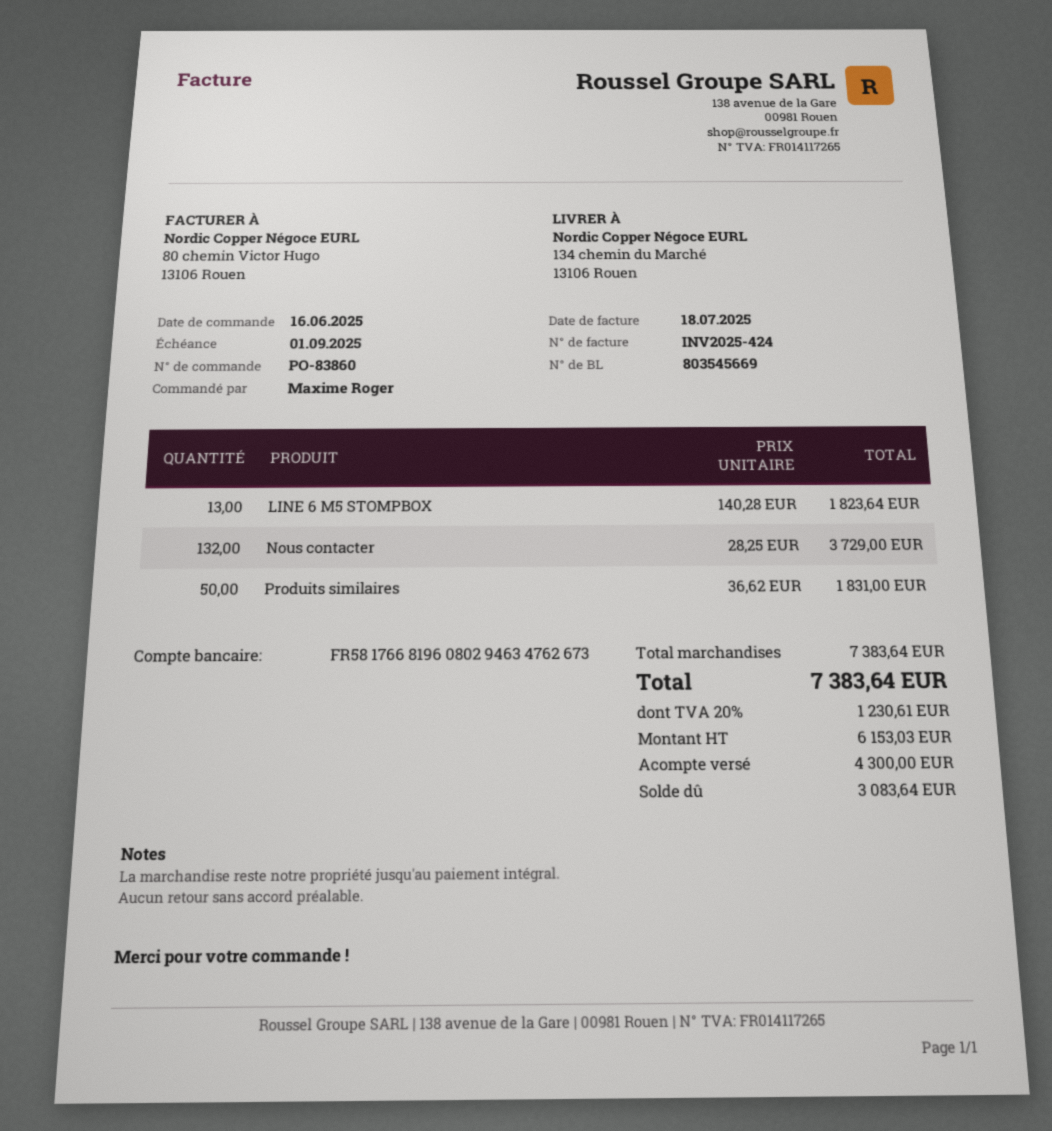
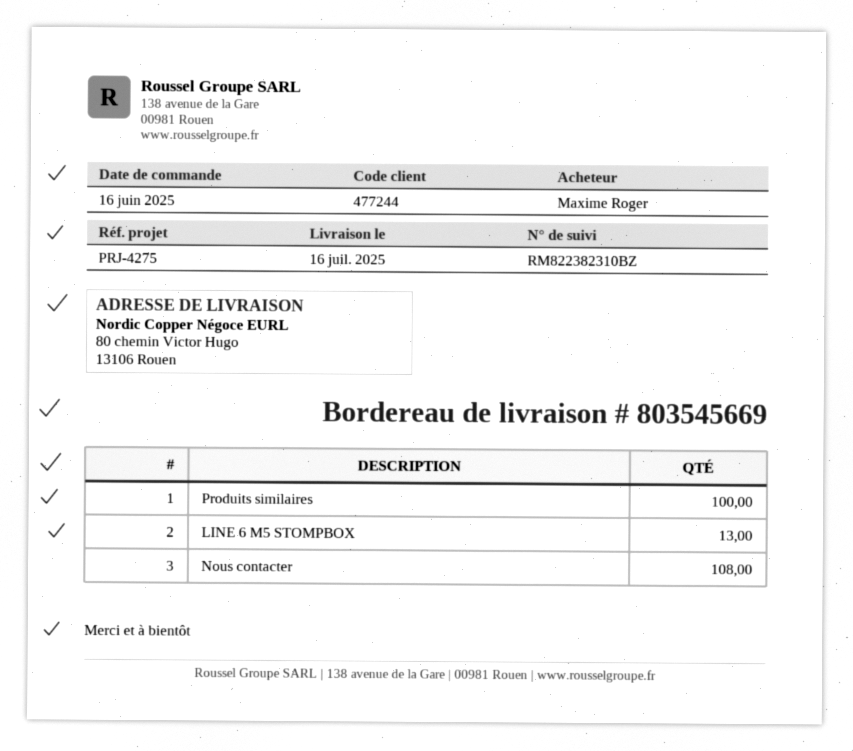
ship to: 134 chemin du Marché, 13106 Rouen -> 80 chemin Victor Hugo, 13106 Rouen
Nous contacter: 132 -> 108
Produits similaires: 50 -> 100

